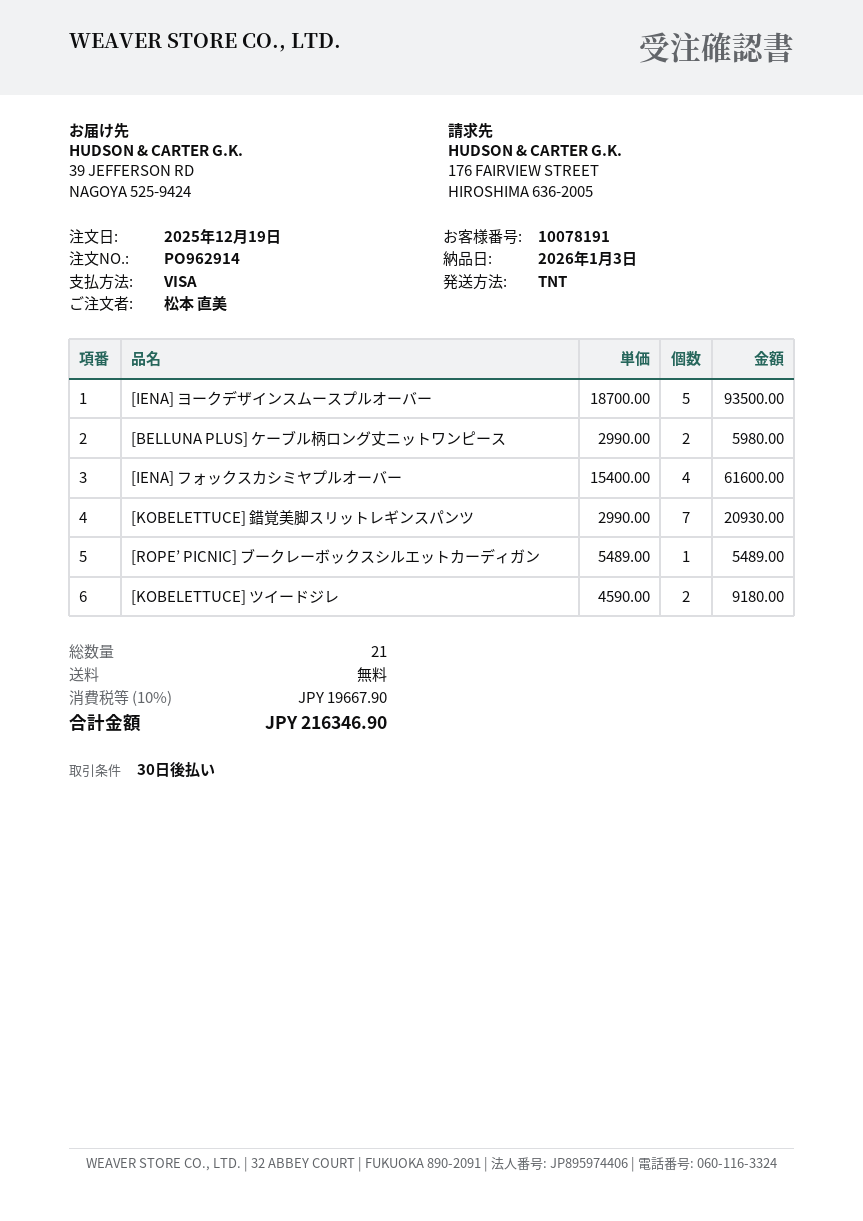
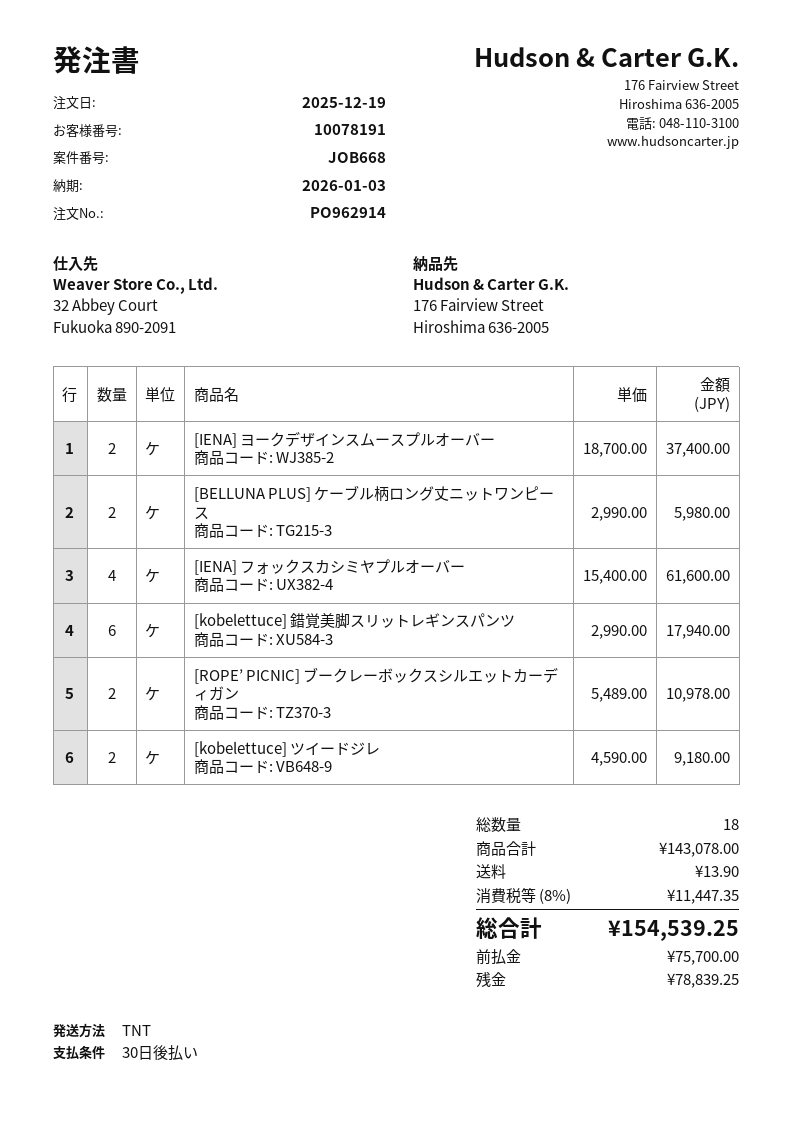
ship to: 39 JEFFERSON RD, NAGOYA 525-9424 -> 176 Fairview Street, Hiroshima 636-2005
[IENA] ヨークデザインスムースプルオーバー: 5 x 18700.00 = 93500.00 -> 2 x 18700.00 = 37400.00
[KOBELETTUCE] 錯覚美脚スリットレギンスパンツ: 7 x 2990.00 = 20930.00 -> 6 x 2990.00 = 17940.00
[ROPE’ PICNIC] ブークレーボックスシルエットカーディガン: 1 x 5489.00 = 5489.00 -> 2 x 5489.00 = 10978.00
total quantity: 21 -> 18
shipping: 0.00 -> 13.90
tax: 10% = 19667.90 -> 8% = 11447.35
total: 216346.90 -> 154539.25

